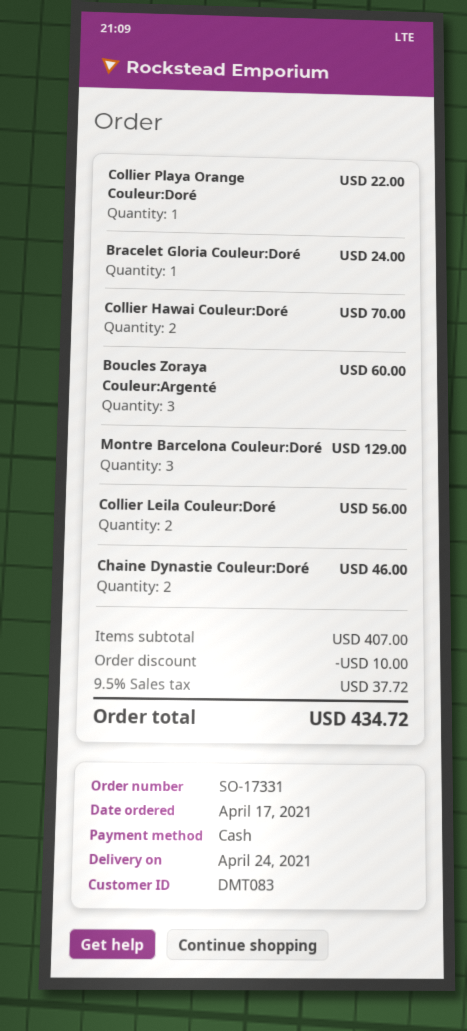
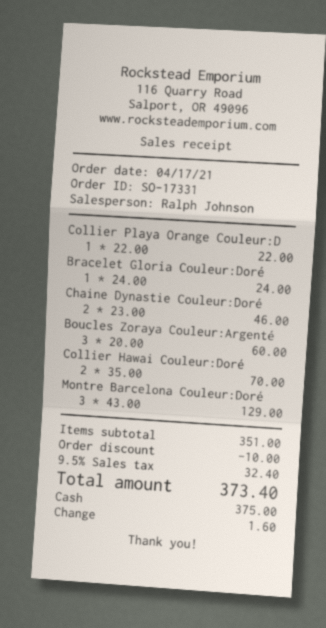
Collier Leila Couleur:Doré: 2 for 56.00 -> none
subtotal: 407.00 -> 351.00
tax: 9.5% = 37.72 -> 9.5% = 32.40
total: 434.72 -> 373.40

